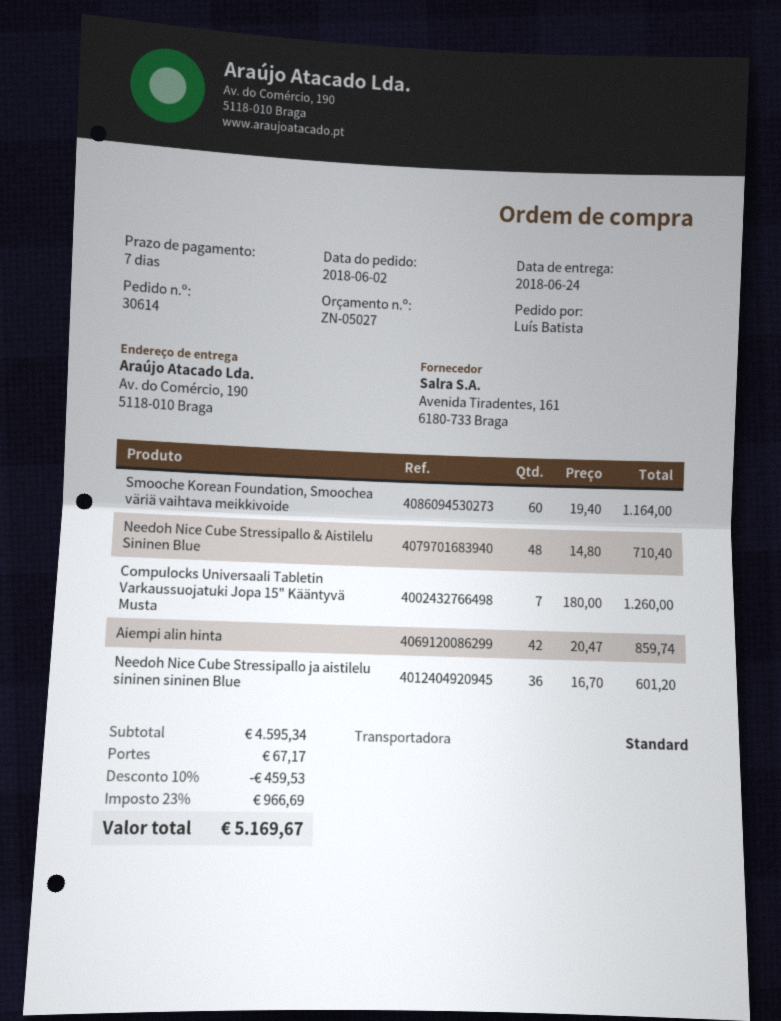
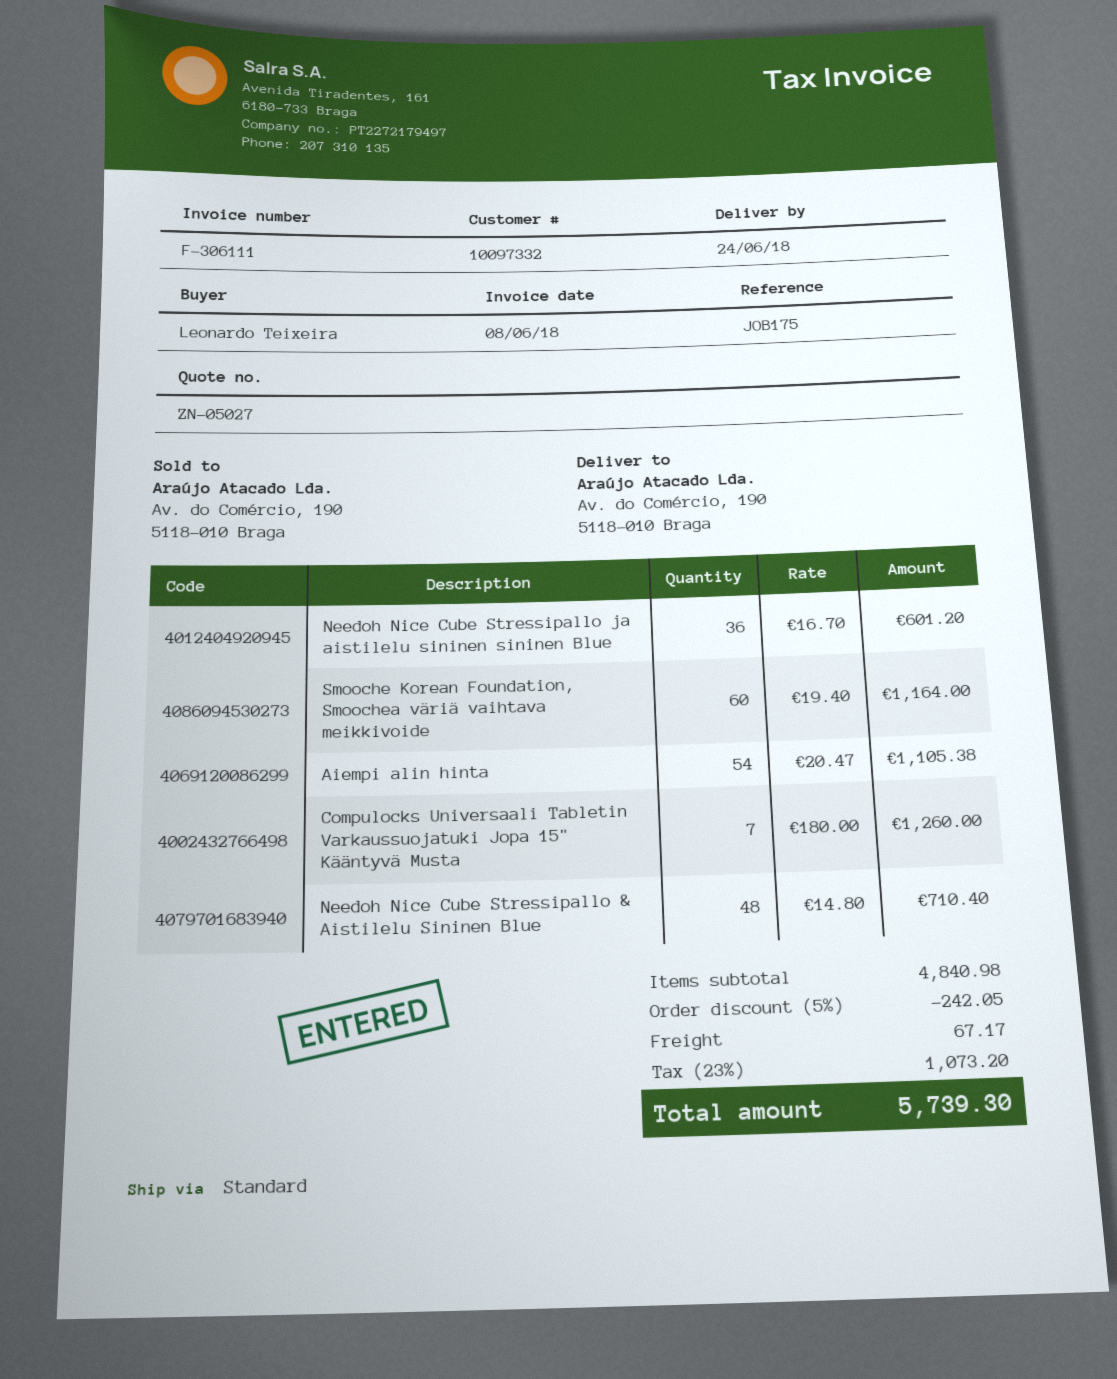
ordered by: Luís Batista -> Leonardo Teixeira
Aiempi alin hinta: 42 x 20.47 = 859.74 -> 54 x 20.47 = 1105.38
subtotal: 4595.34 -> 4840.98
discount: 10% = 459.53 -> 5% = 242.05
tax: 23% = 966.69 -> 23% = 1073.20
total: 5169.67 -> 5739.30

